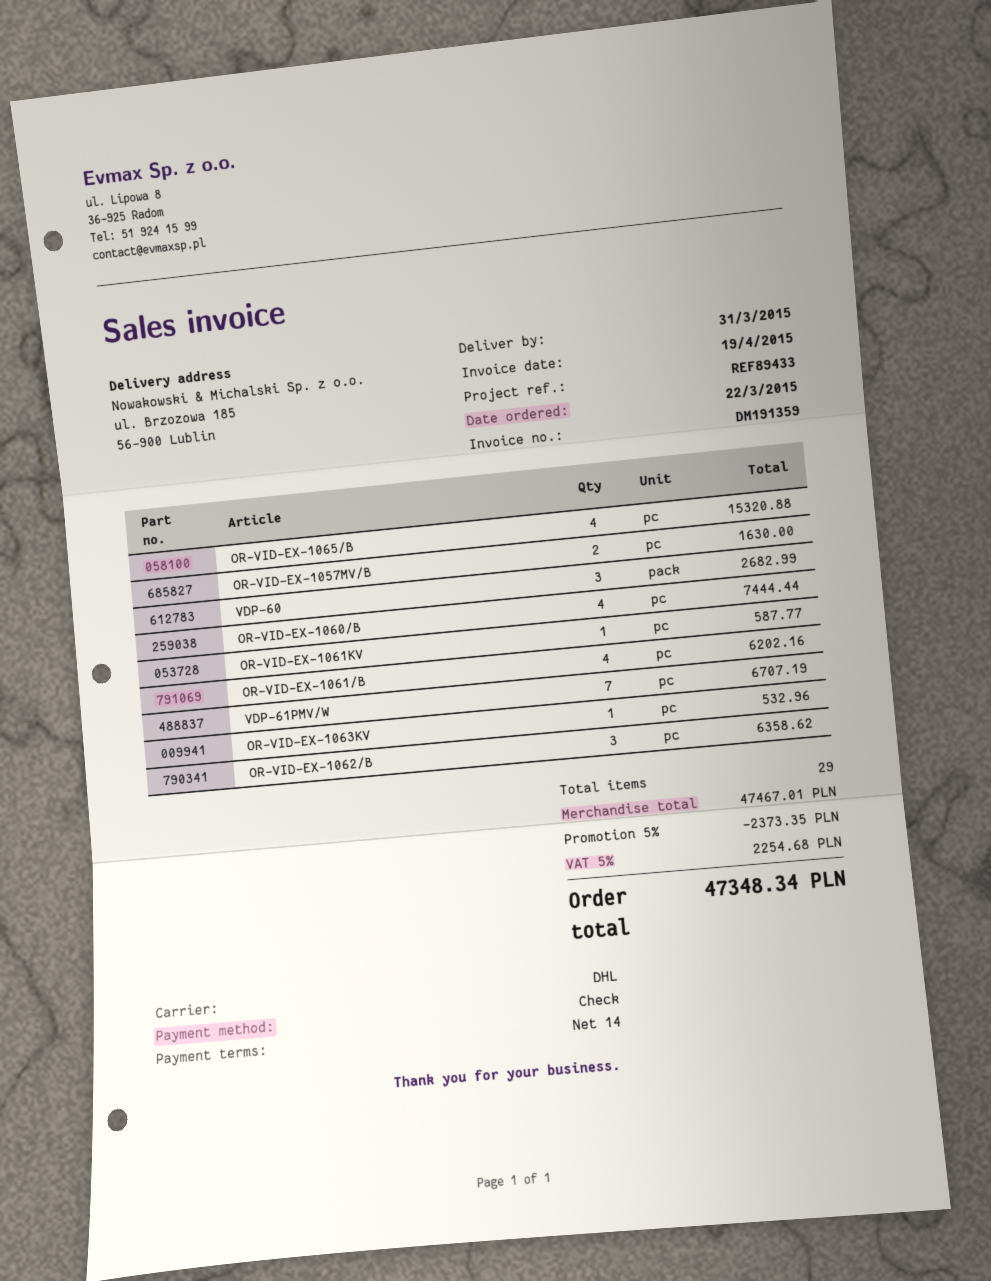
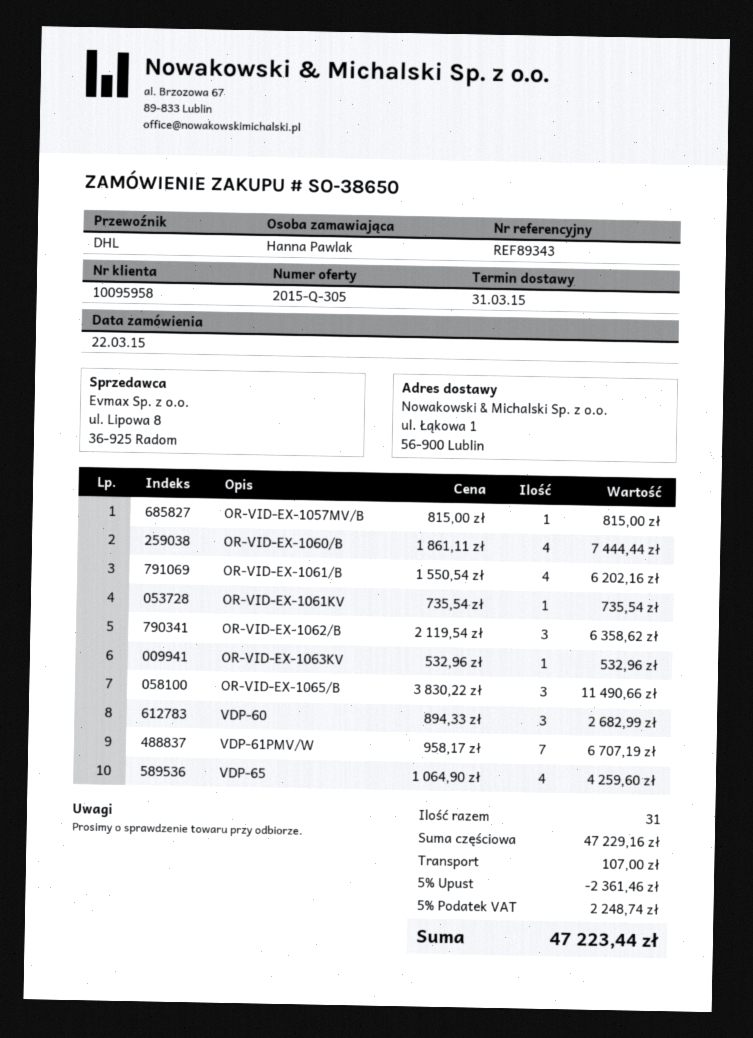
reference: REF89433 -> REF89343
ship to: ul. Brzozowa 185, 56-900 Lublin -> ul. Łąkowa 1, 56-900 Lublin
OR-VID-EX-1065/B: 4 for 15320.88 -> 3 for 11490.66
OR-VID-EX-1057MV/B: 2 for 1630.00 -> 1 for 815.00
OR-VID-EX-1061KV: 1 for 587.77 -> 1 for 735.54
VDP-65: none -> 4 for 4259.60
total quantity: 29 -> 31
subtotal: 47467.01 -> 47229.16
discount: 5% = 2373.35 -> 5% = 2361.46
shipping: none -> 107.00
tax: 5% = 2254.68 -> 5% = 2248.74
total: 47348.34 -> 47223.44

